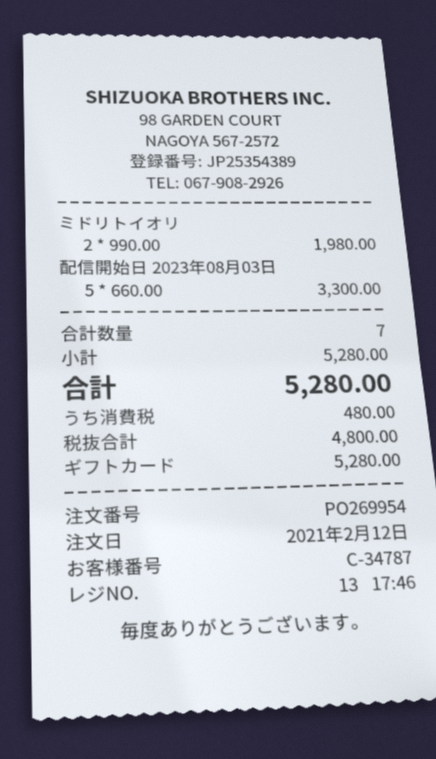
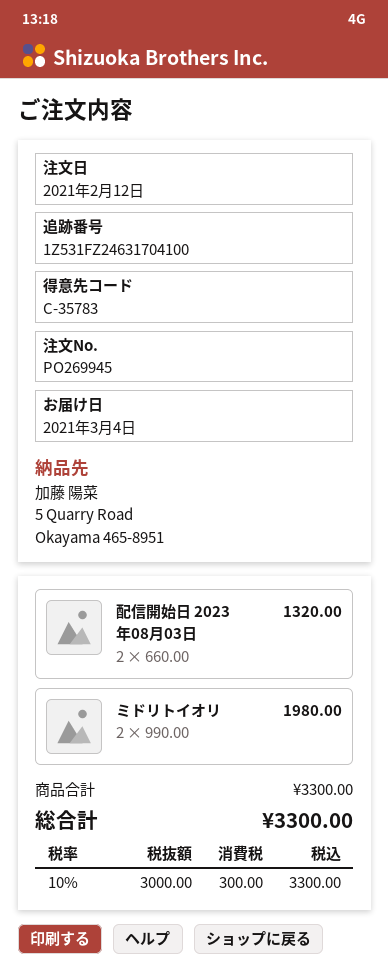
order number: PO269954 -> PO269945
customer number: C-34787 -> C-35783
配信開始日 2023年08月03日: 5 x 660.00 = 3300.00 -> 2 x 660.00 = 1320.00
subtotal: 5280.00 -> 3300.00
net: 4800.00 -> 3000.00
tax: 480.00 -> 300.00
total: 5280.00 -> 3300.00

